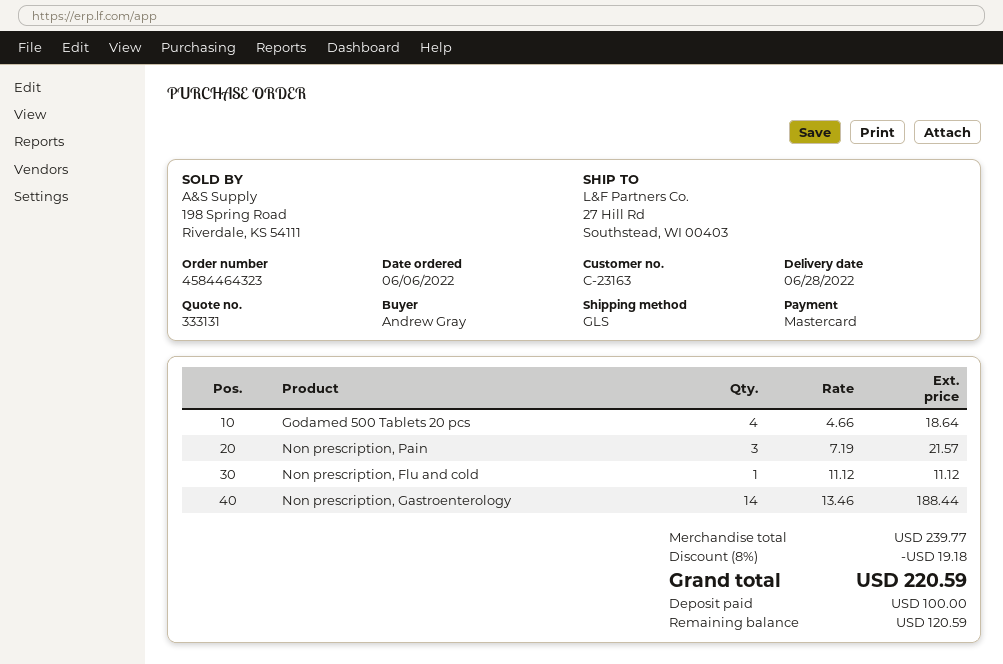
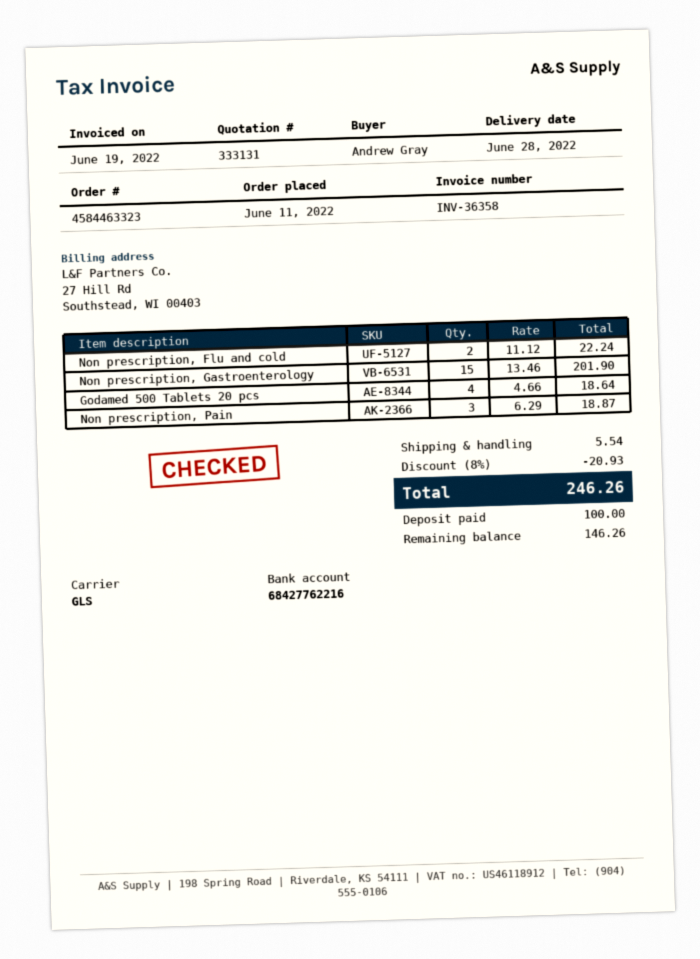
order number: 4584464323 -> 4584463323
order date: 2022-06-06 -> 2022-06-11
Non prescription, Pain: 3 x 7.19 = 21.57 -> 3 x 6.29 = 18.87
Non prescription, Flu and cold: 1 x 11.12 = 11.12 -> 2 x 11.12 = 22.24
Non prescription, Gastroenterology: 14 x 13.46 = 188.44 -> 15 x 13.46 = 201.90
discount: 8% = 19.18 -> 8% = 20.93
shipping: none -> 5.54
total: 220.59 -> 246.26
balance: 120.59 -> 146.26

